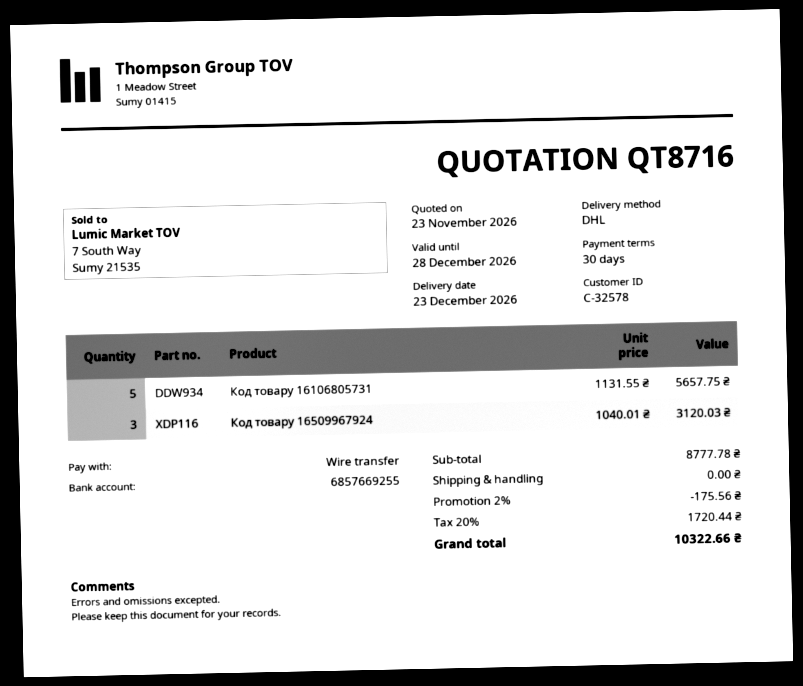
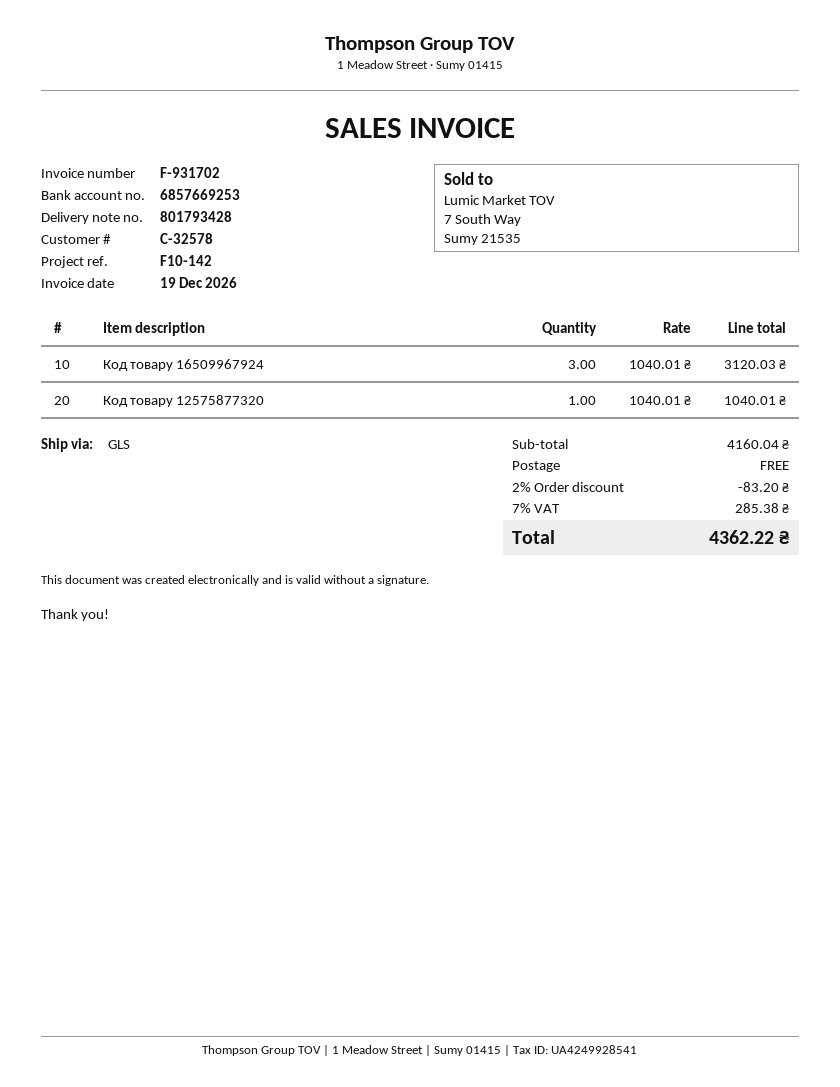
bank account: 6857669255 -> 6857669253
shipping method: DHL -> GLS
Код товару 16106805731: 5 x 1131.55 = 5657.75 -> none
Код товару 12575877320: none -> 1 x 1040.01 = 1040.01
subtotal: 8777.78 -> 4160.04
discount: 2% = 175.56 -> 2% = 83.20
tax: 20% = 1720.44 -> 7% = 285.38
total: 10322.66 -> 4362.22

